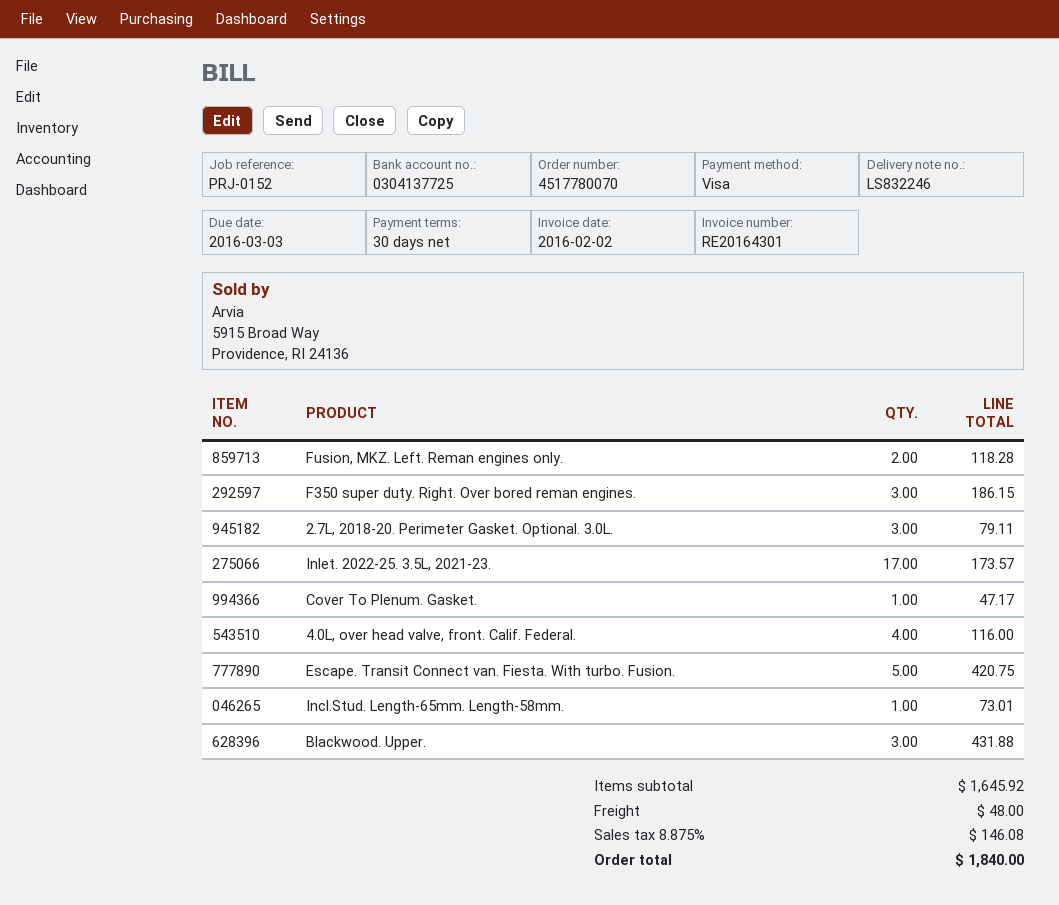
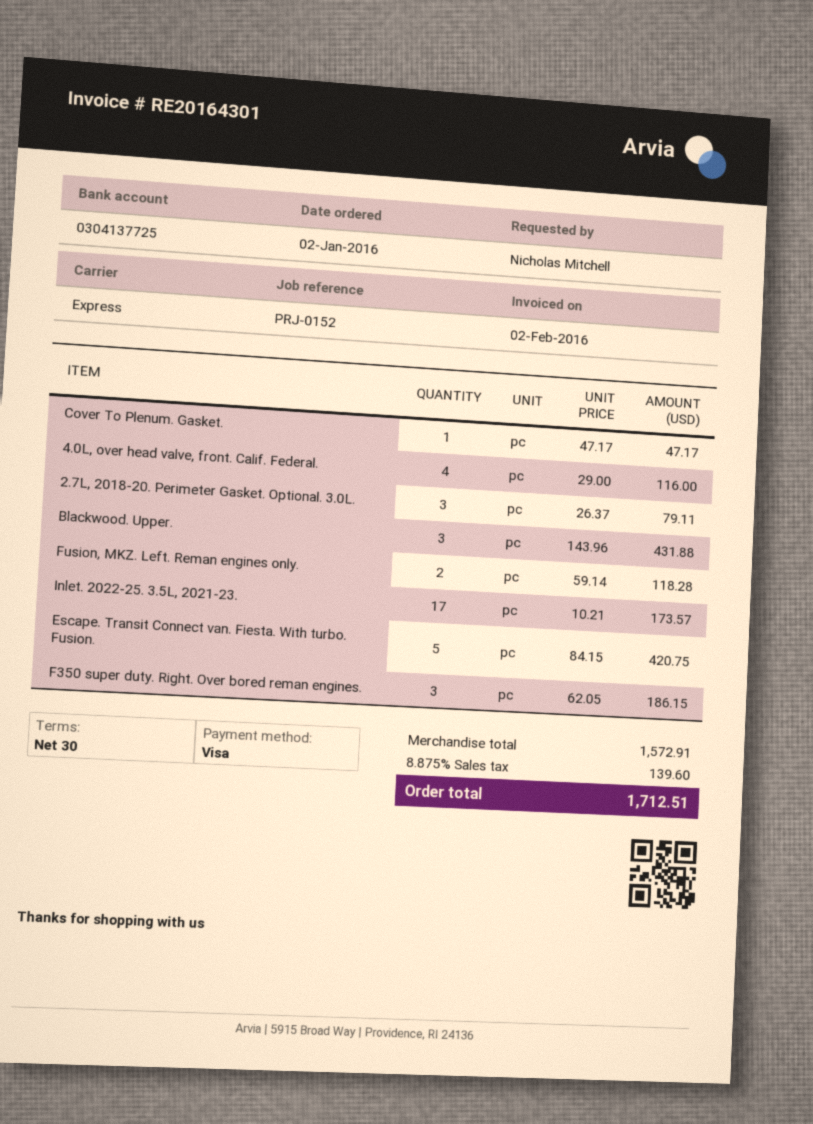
Incl.Stud. Length-65mm. Length-58mm.: 1 for 73.01 -> none
subtotal: 1645.92 -> 1572.91
shipping: 48.00 -> none
tax: 8.875% = 146.08 -> 8.875% = 139.60
total: 1840.00 -> 1712.51

